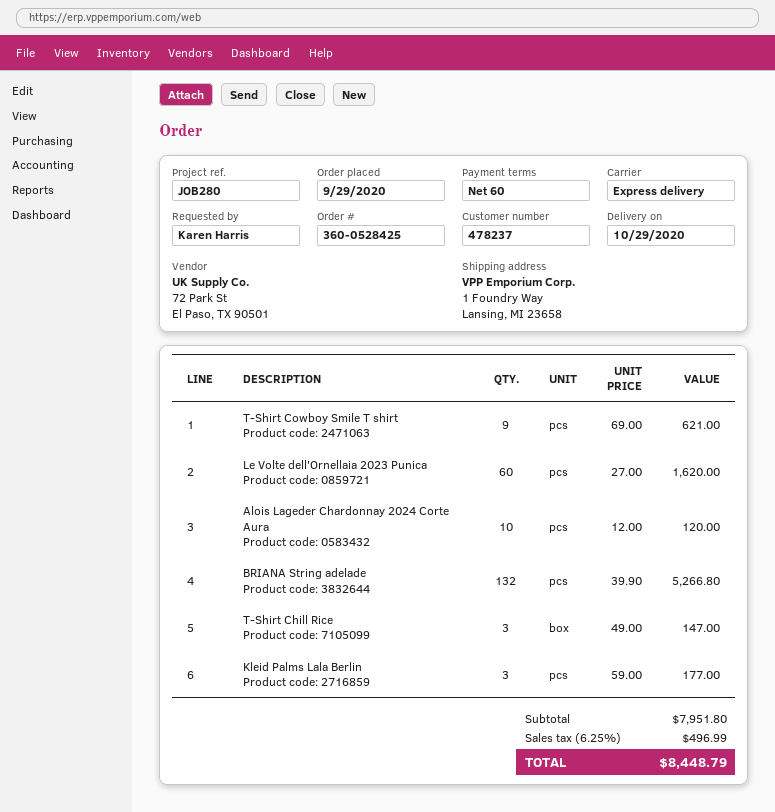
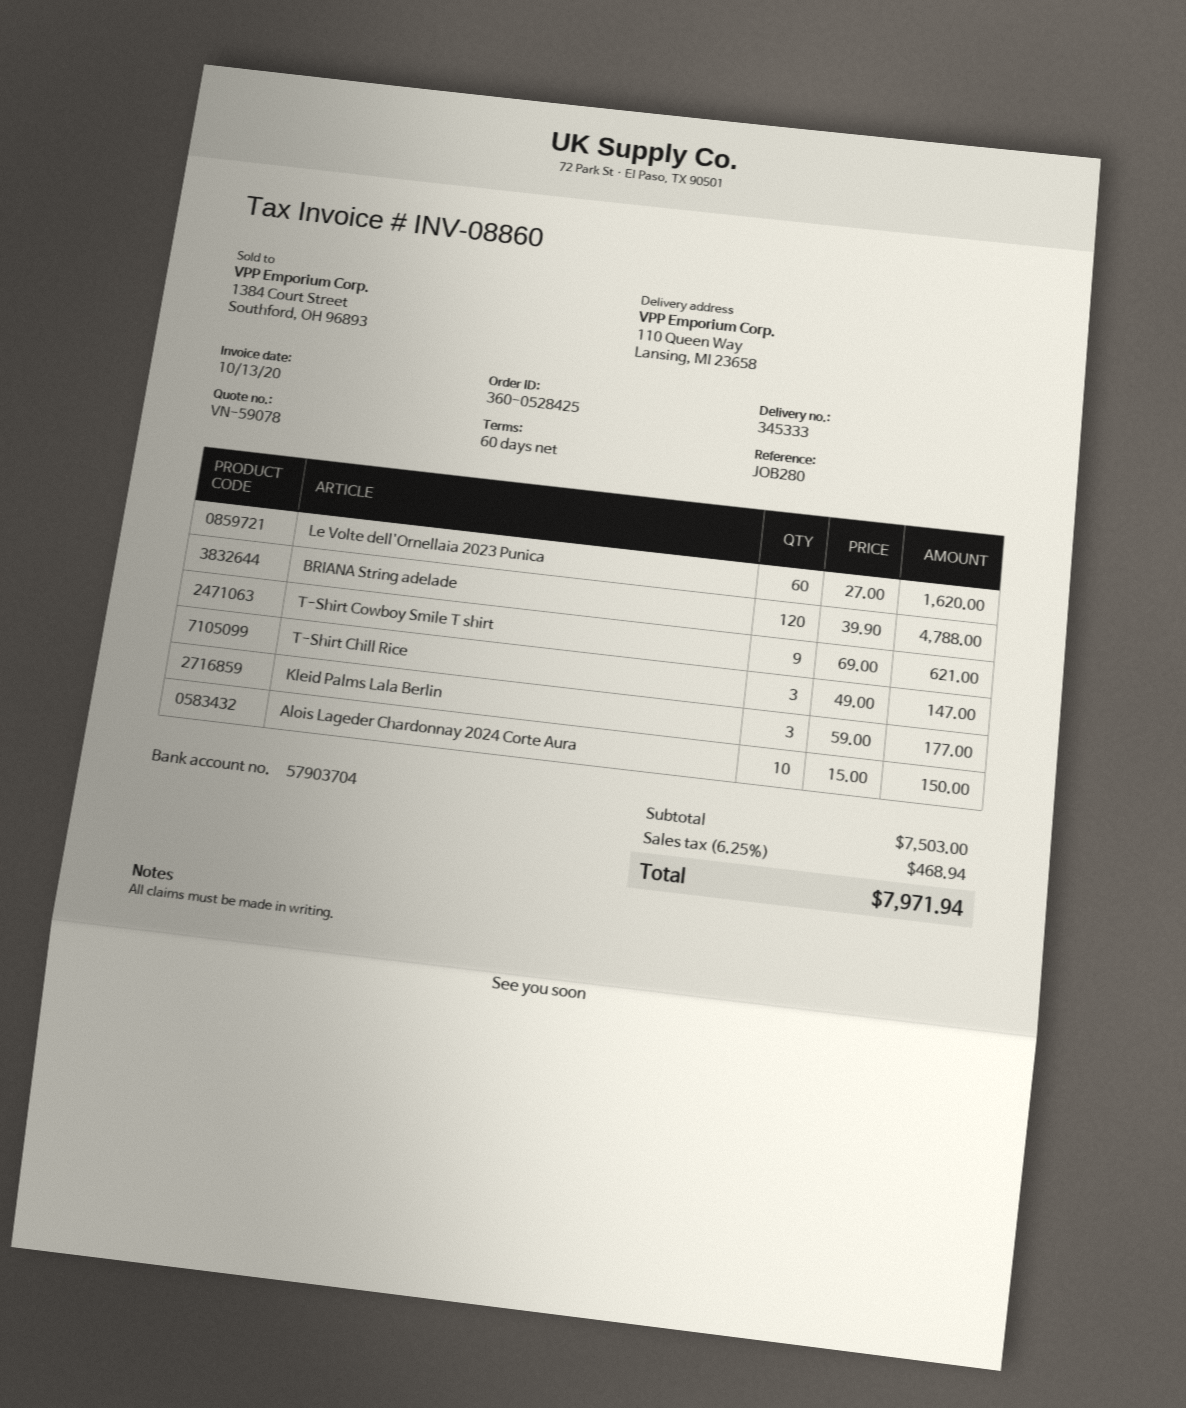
ship to: 1 Foundry Way, Lansing, MI 23658 -> 110 Queen Way, Lansing, MI 23658
Alois Lageder Chardonnay 2024 Corte Aura: 10 x 12.00 = 120.00 -> 10 x 15.00 = 150.00
BRIANA String adelade: 132 x 39.90 = 5266.80 -> 120 x 39.90 = 4788.00
subtotal: 7951.80 -> 7503.00
tax: 6.25% = 496.99 -> 6.25% = 468.94
total: 8448.79 -> 7971.94

